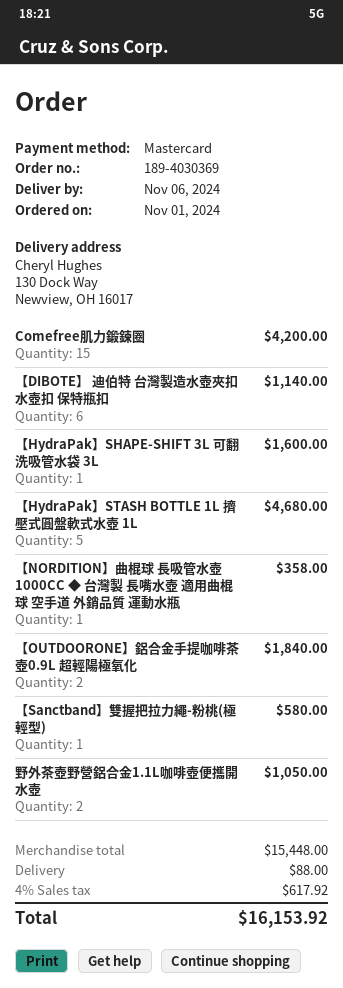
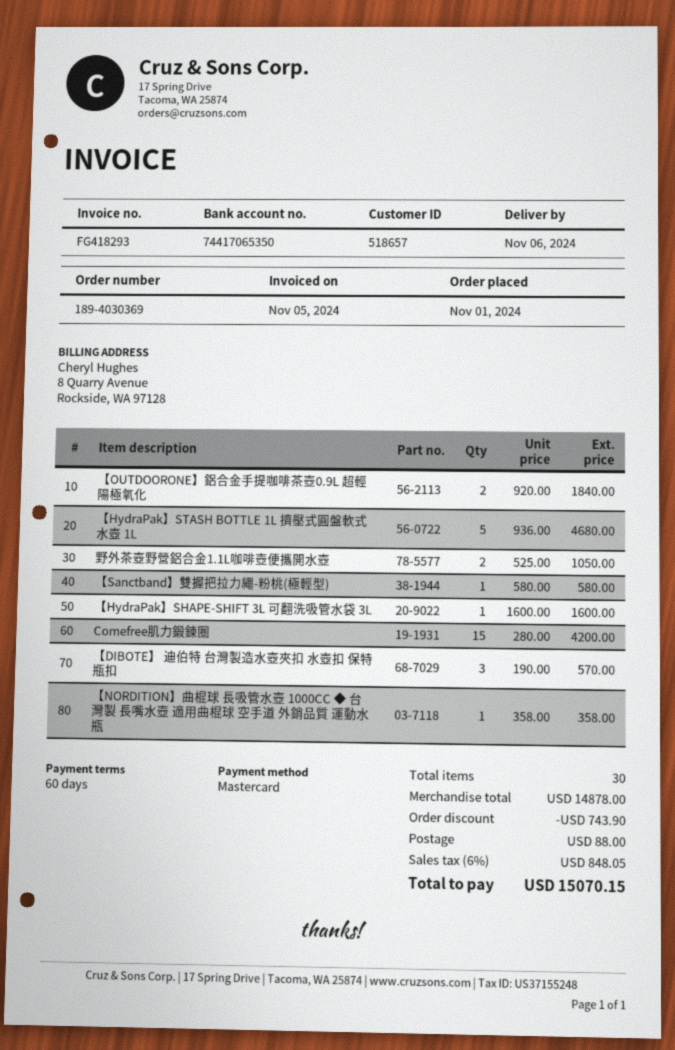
【DIBOTE】 迪伯特 台灣製造水壺夾扣 水壺扣 保特瓶扣: 6 for 1140.00 -> 3 for 570.00
subtotal: 15448.00 -> 14878.00
discount: none -> 743.90
tax: 4% = 617.92 -> 6% = 848.05
total: 16153.92 -> 15070.15

